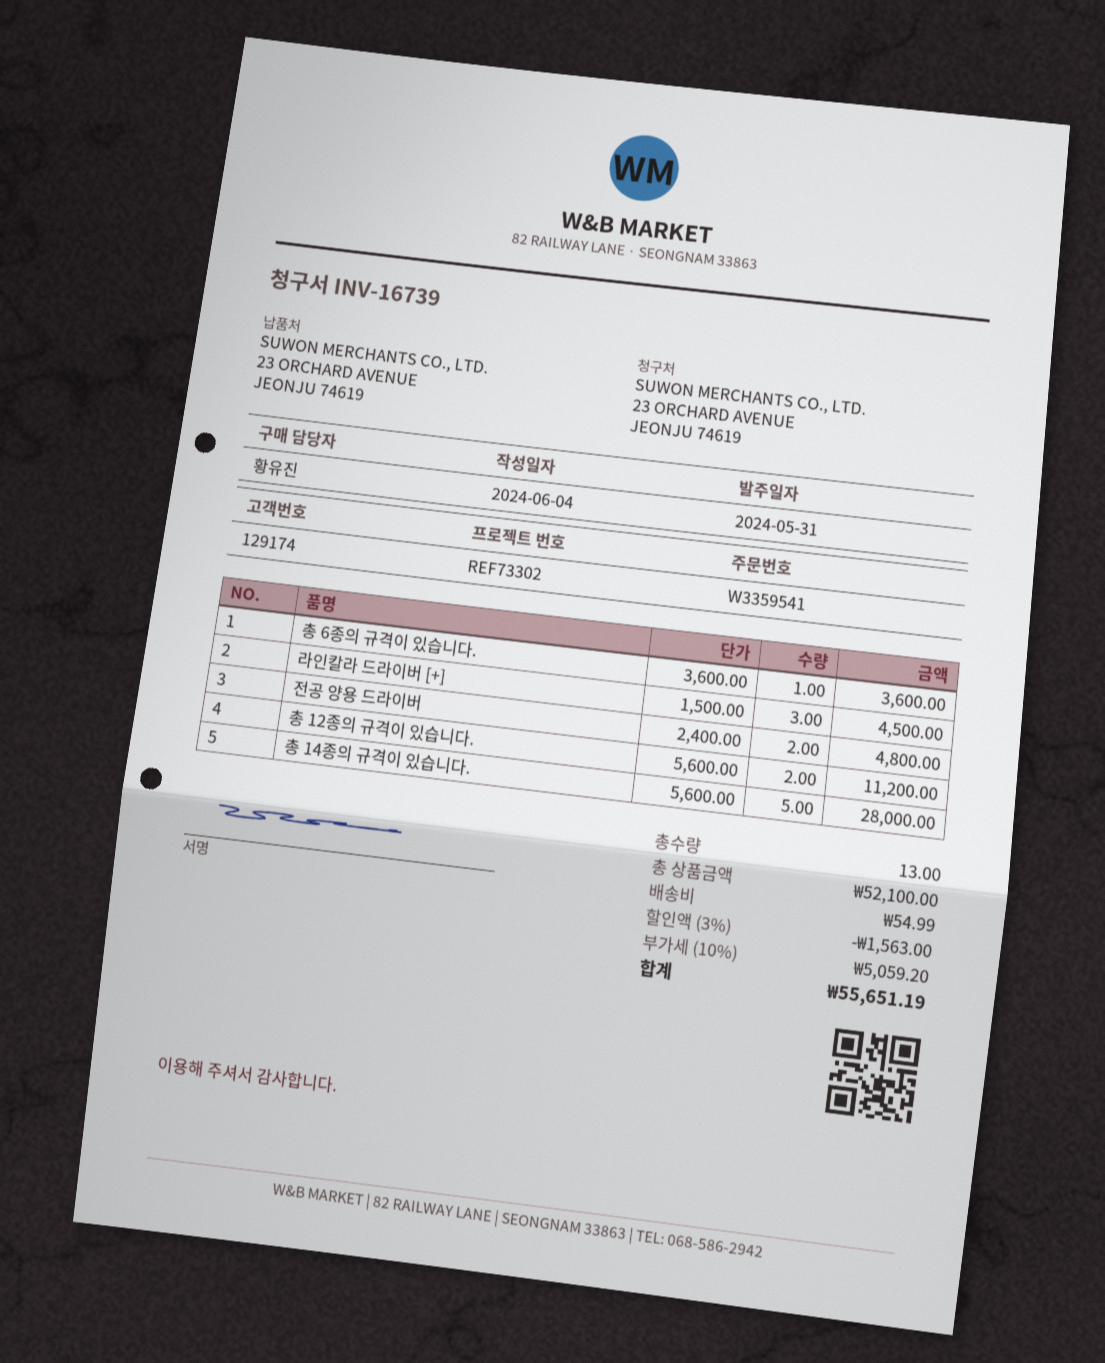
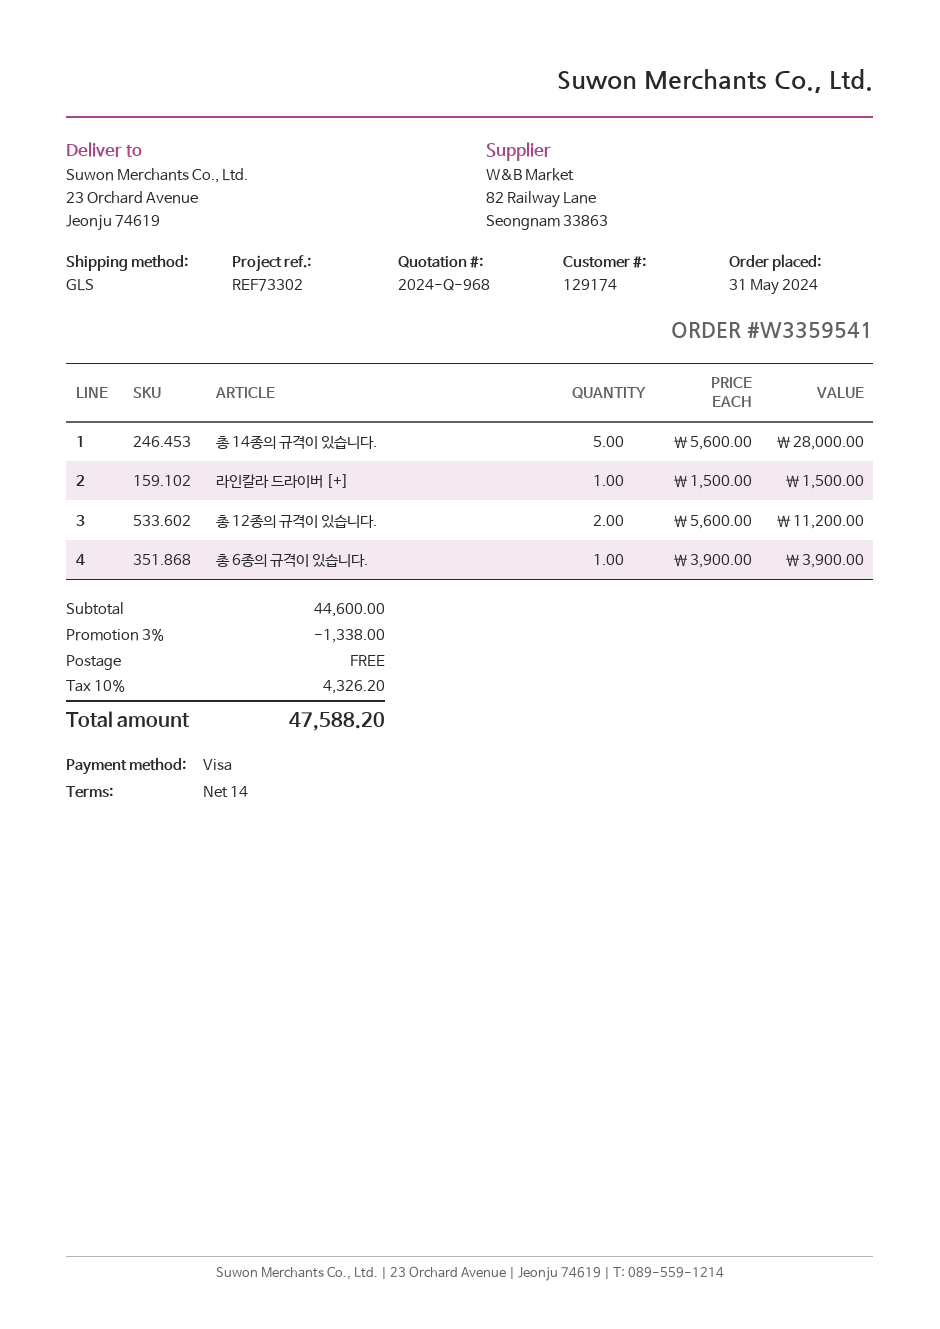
총 6종의 규격이 있습니다.: 1 x 3600.00 = 3600.00 -> 1 x 3900.00 = 3900.00
라인칼라 드라이버 [+]: 3 x 1500.00 = 4500.00 -> 1 x 1500.00 = 1500.00
전공 양용 드라이버: 2 x 2400.00 = 4800.00 -> none
subtotal: 52100.00 -> 44600.00
discount: 3% = 1563.00 -> 3% = 1338.00
shipping: 54.99 -> 0.00
tax: 10% = 5059.20 -> 10% = 4326.20
total: 55651.19 -> 47588.20

